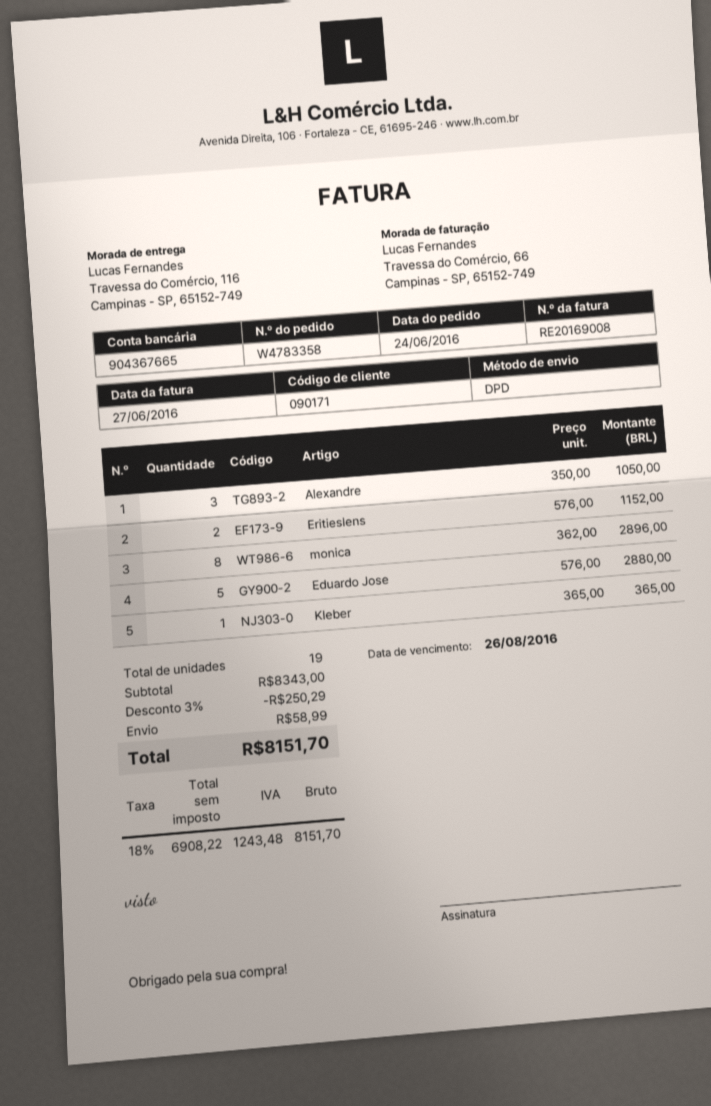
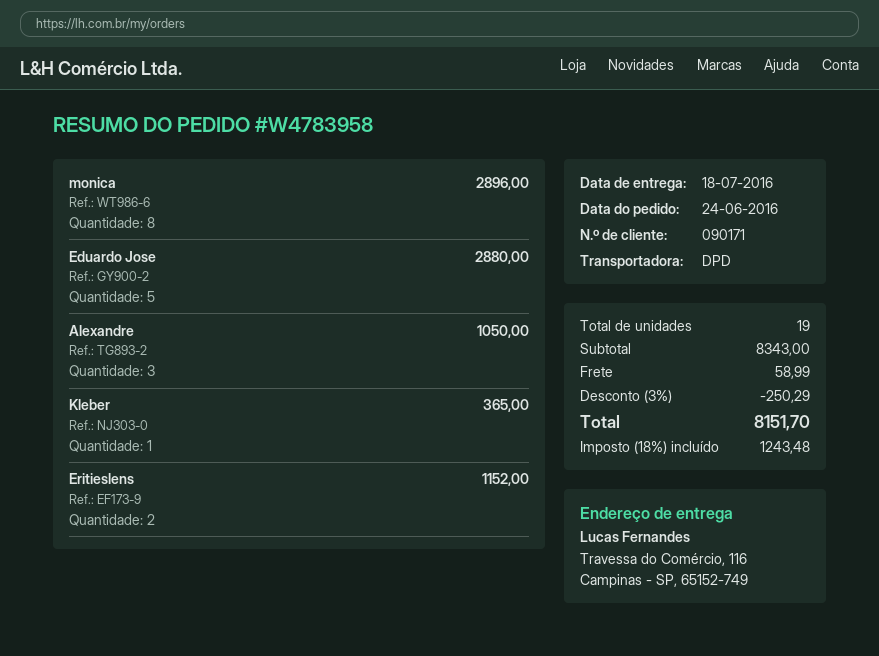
order number: W4783358 -> W4783958

